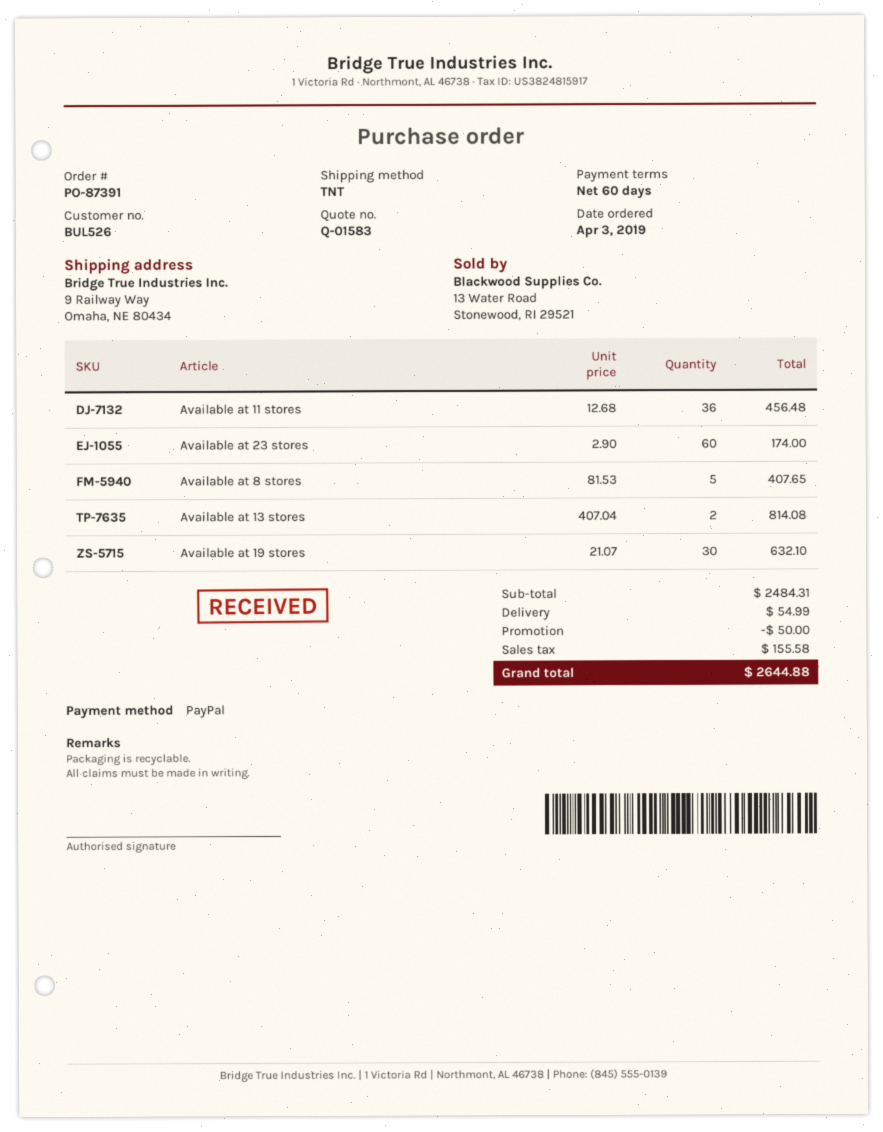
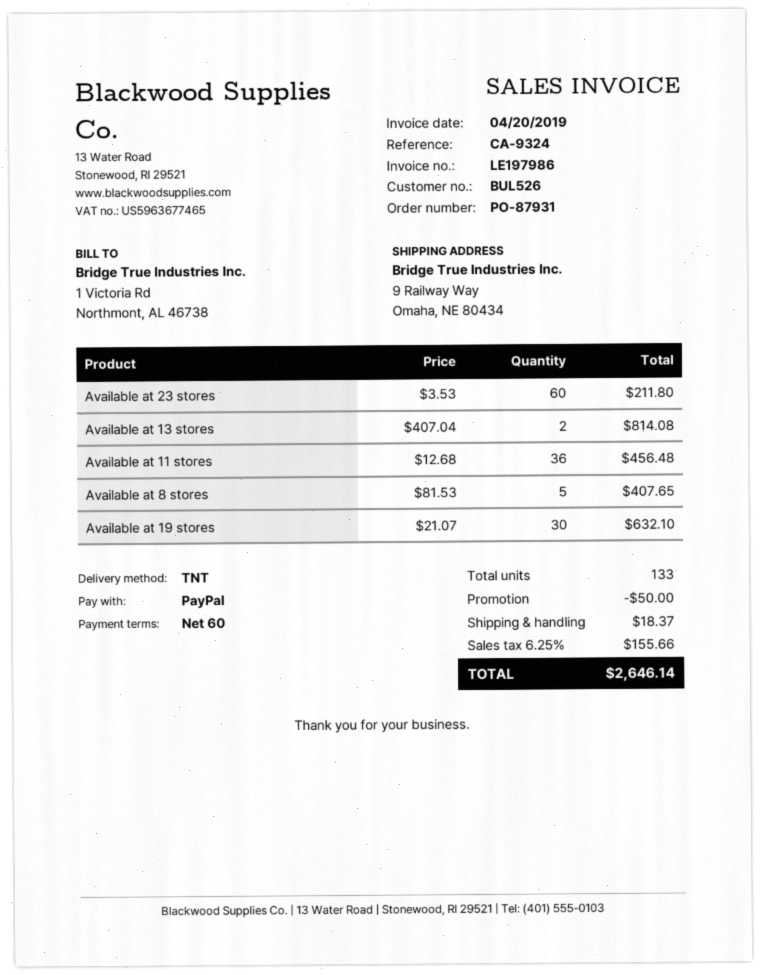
order number: PO-87391 -> PO-87931
Available at 23 stores: 60 x 2.90 = 174.00 -> 60 x 3.53 = 211.80
shipping: 54.99 -> 18.37
tax: 155.58 -> 155.66
total: 2644.88 -> 2646.14

